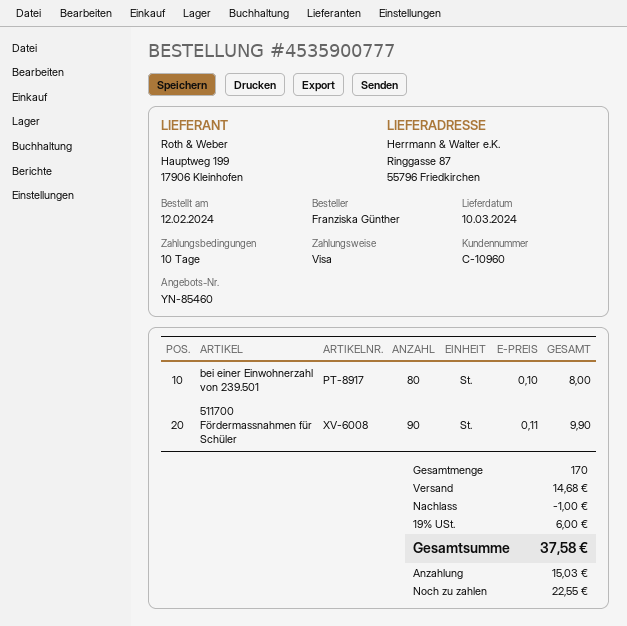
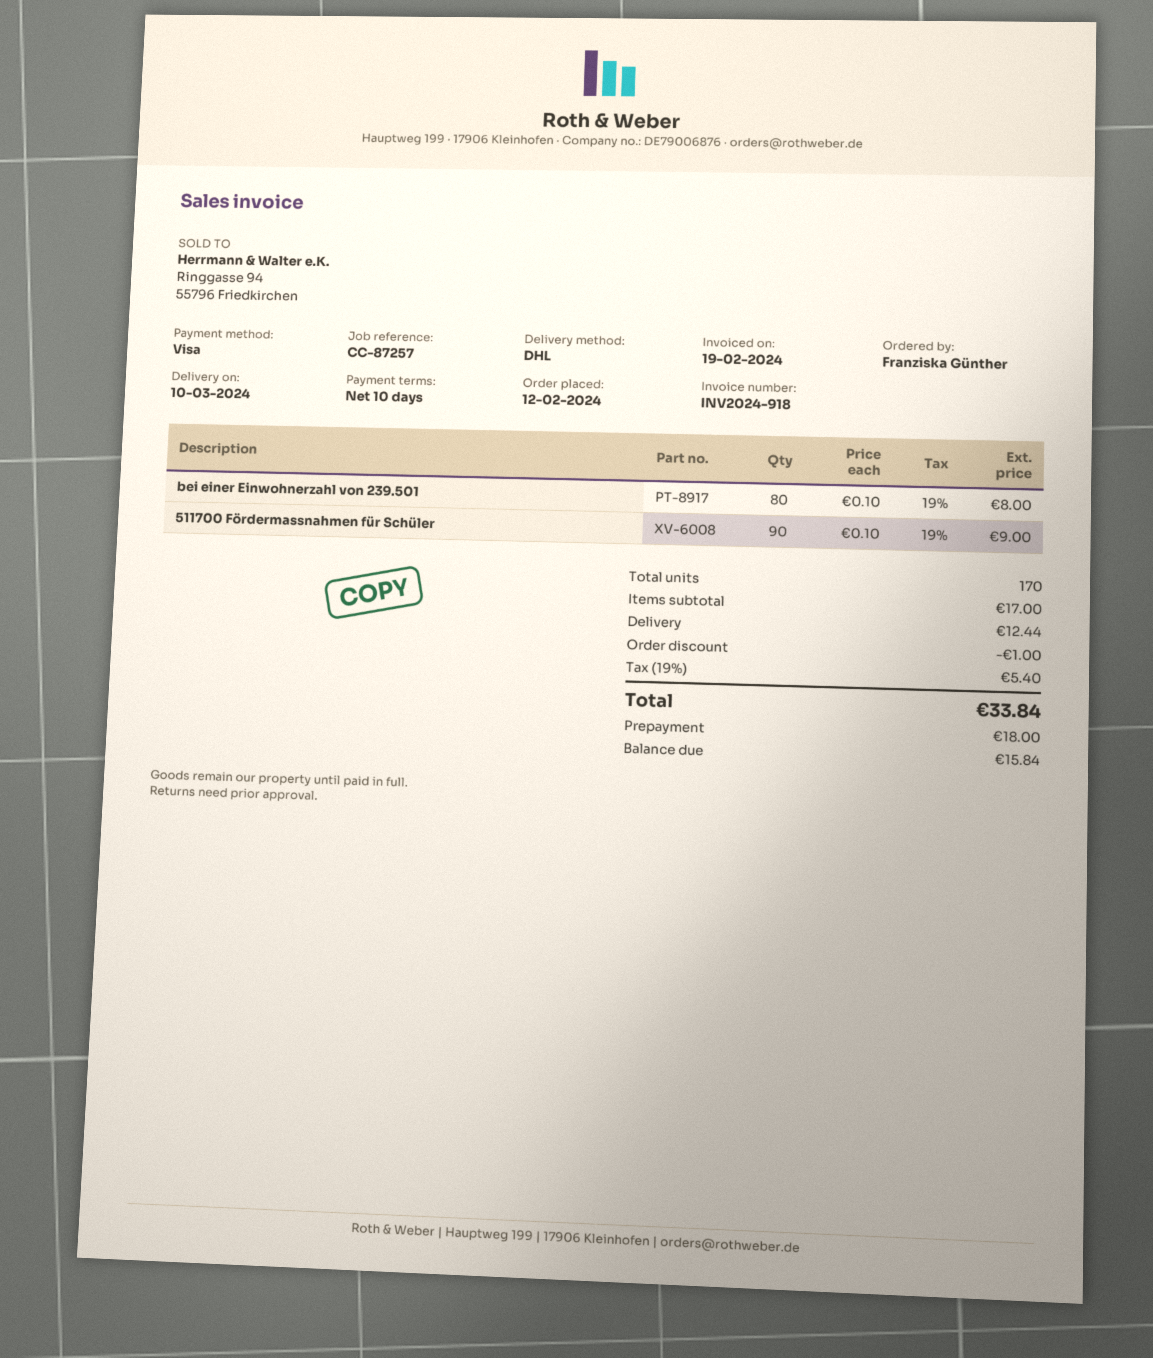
511700 Fördermassnahmen für Schüler: 90 x 0.11 = 9.90 -> 90 x 0.10 = 9.00
shipping: 14.68 -> 12.44
tax: 19% = 6.00 -> 19% = 5.40
total: 37.58 -> 33.84
deposit: 15.03 -> 18.00
balance: 22.55 -> 15.84

